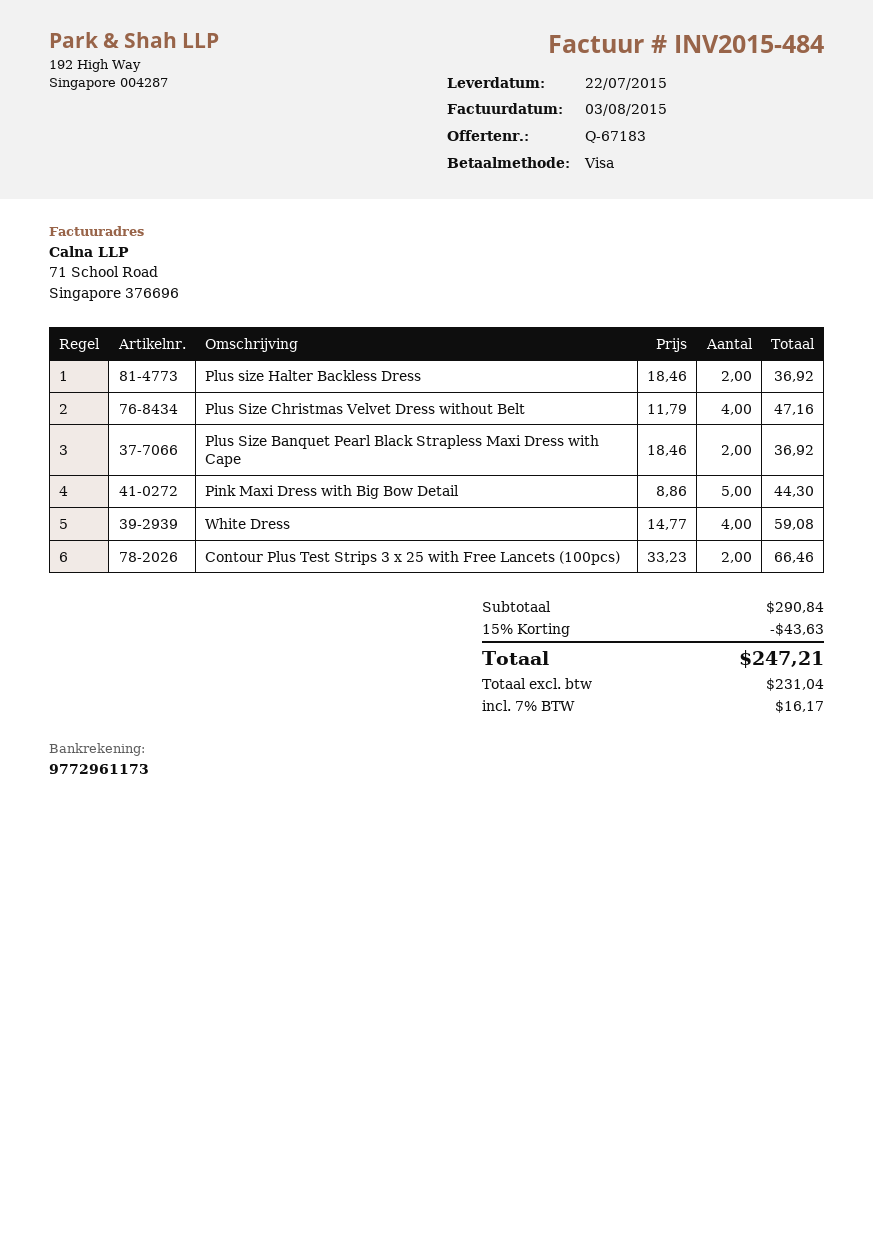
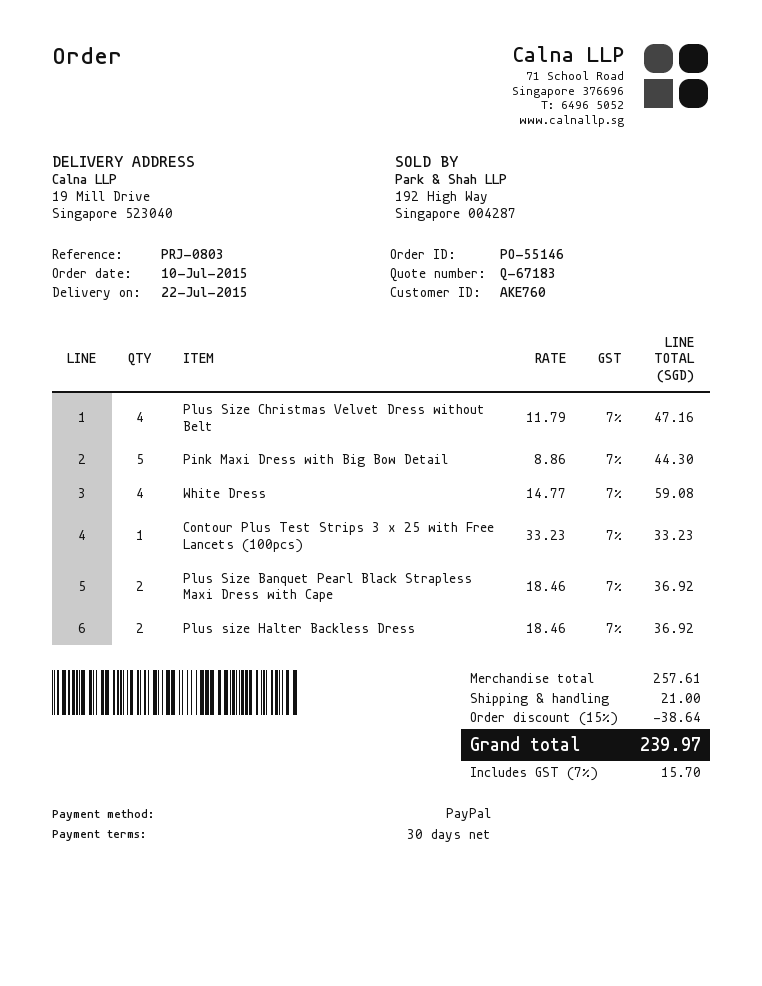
payment method: Visa -> PayPal
Contour Plus Test Strips 3 x 25 with Free Lancets (100pcs): 2 x 33.23 = 66.46 -> 1 x 33.23 = 33.23
subtotal: 290.84 -> 257.61
discount: 15% = 43.63 -> 15% = 38.64
shipping: none -> 21.00
tax: 7% = 16.17 -> 7% = 15.70
total: 247.21 -> 239.97

